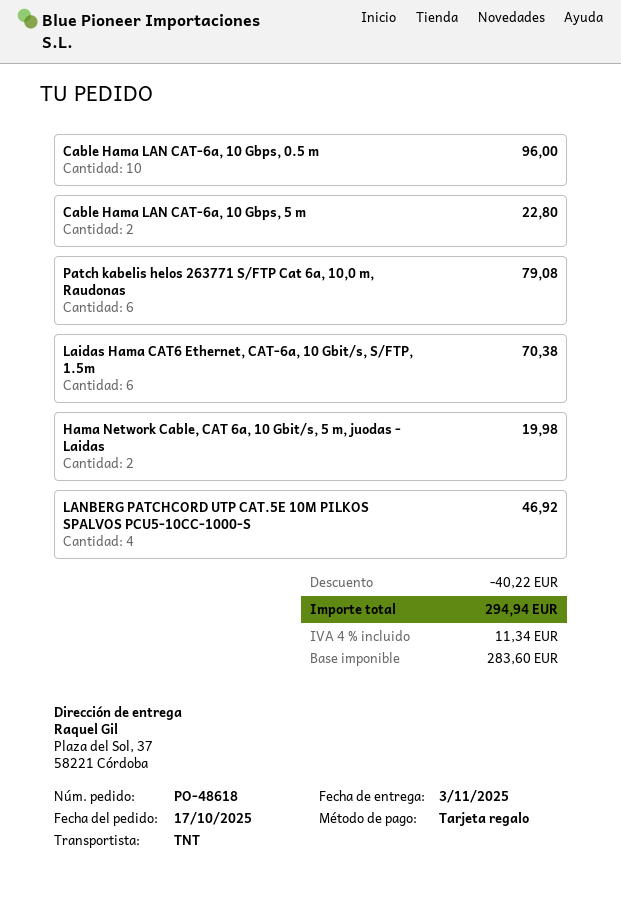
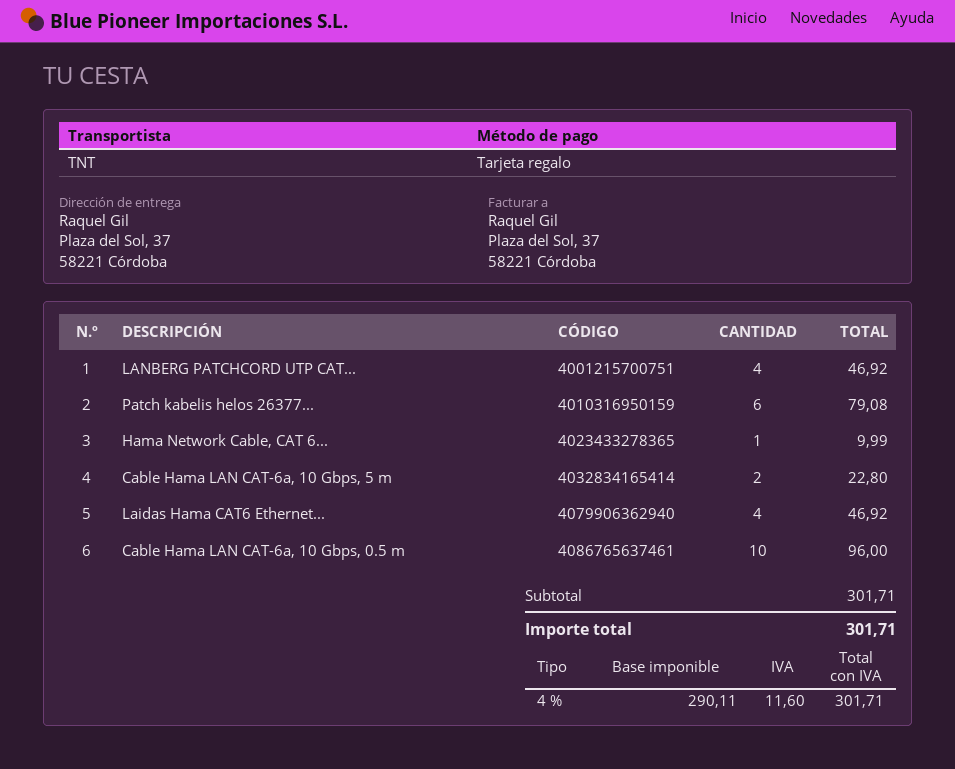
Laidas Hama CAT6 Ethernet, CAT-6a, 10 Gbit/s, S/FTP, 1.5m: 6 for 70.38 -> 4 for 46.92
Hama Network Cable, CAT 6a, 10 Gbit/s, 5 m, juodas - Laidas: 2 for 19.98 -> 1 for 9.99
discount: 40.22 -> none
net: 283.60 -> 290.11
tax: 4% = 11.34 -> 4% = 11.60
total: 294.94 -> 301.71

